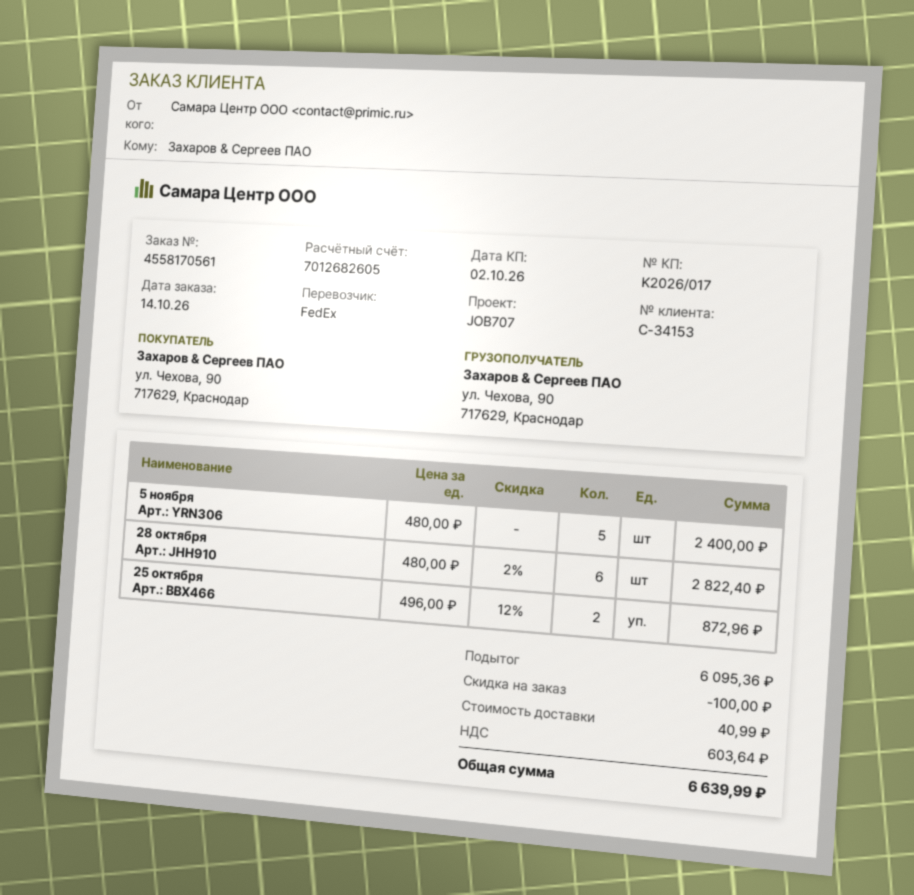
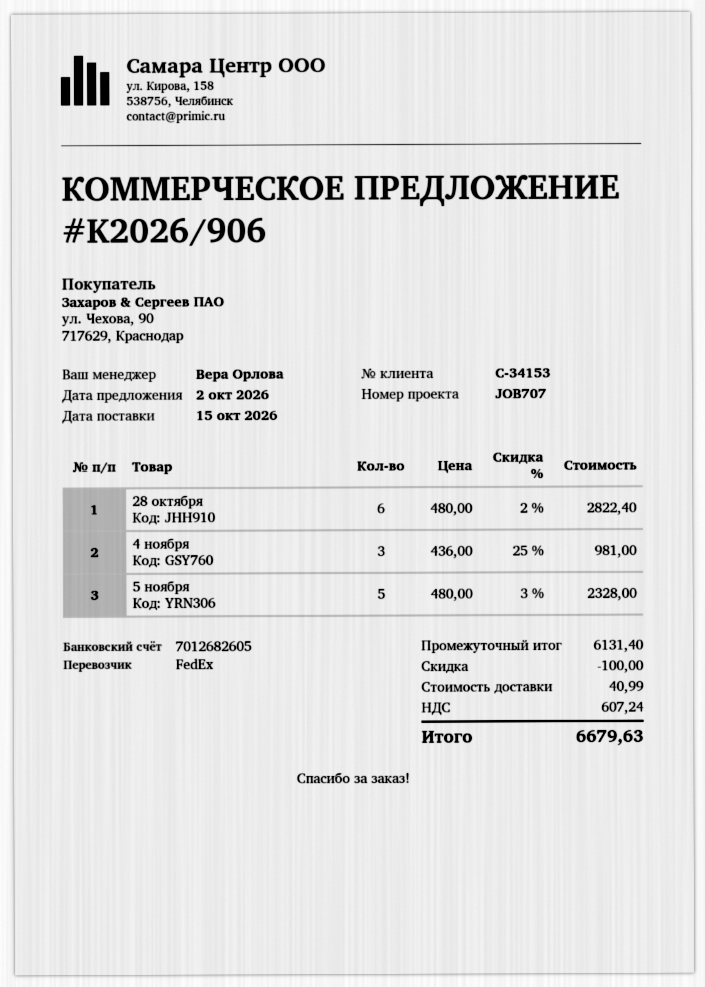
quote number: K2026/017 -> K2026/906
5 ноября: 5 x 480.00 = 2400.00 -> 5 x 480.00 - 3% = 2328.00
25 октября: 2 x 496.00 - 12% = 872.96 -> none
4 ноября: none -> 3 x 436.00 - 25% = 981.00
subtotal: 6095.36 -> 6131.40
tax: 603.64 -> 607.24
total: 6639.99 -> 6679.63

